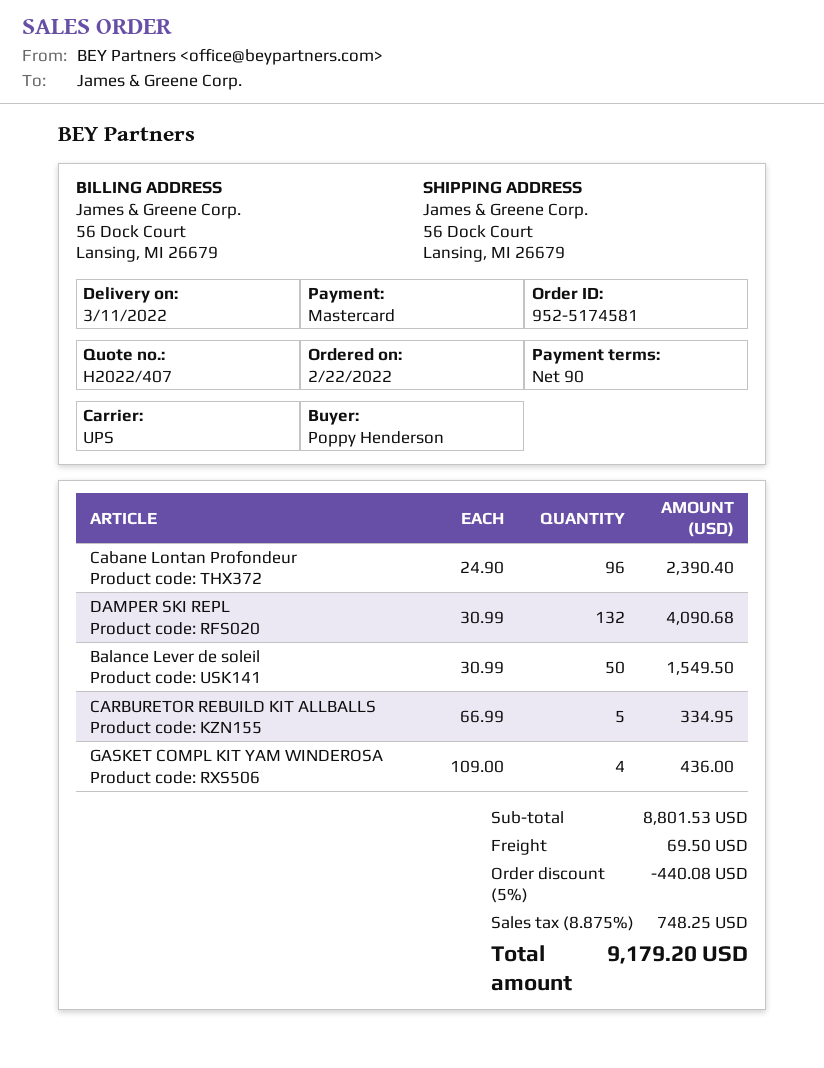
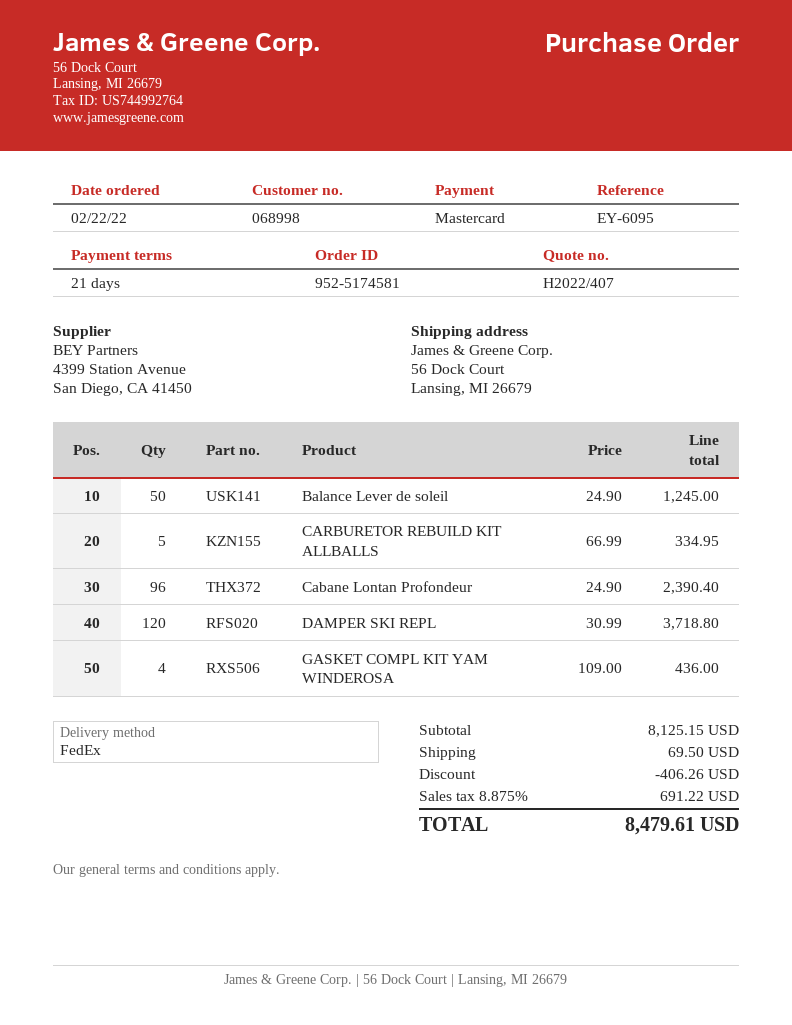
payment terms: 90 days -> 21 days
shipping method: UPS -> FedEx
DAMPER SKI REPL: 132 x 30.99 = 4090.68 -> 120 x 30.99 = 3718.80
Balance Lever de soleil: 50 x 30.99 = 1549.50 -> 50 x 24.90 = 1245.00
subtotal: 8801.53 -> 8125.15
discount: 440.08 -> 406.26
tax: 8.875% = 748.25 -> 8.875% = 691.22
total: 9179.20 -> 8479.61

